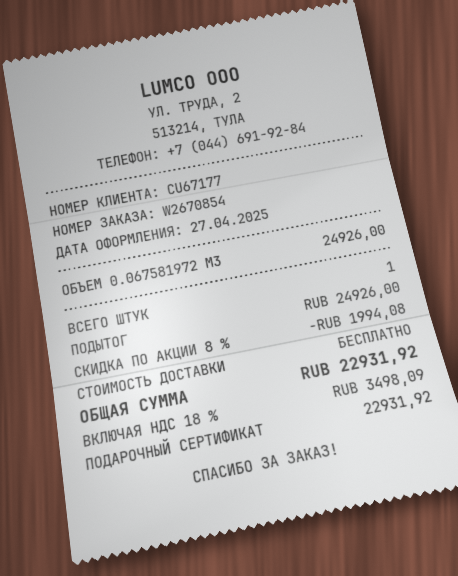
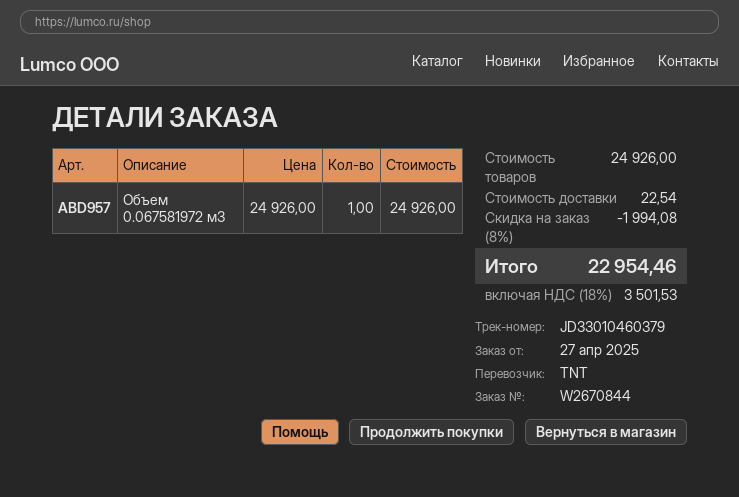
order number: W2670854 -> W2670844
shipping: 0.00 -> 22.54
tax: 18% = 3498.09 -> 18% = 3501.53
total: 22931.92 -> 22954.46

